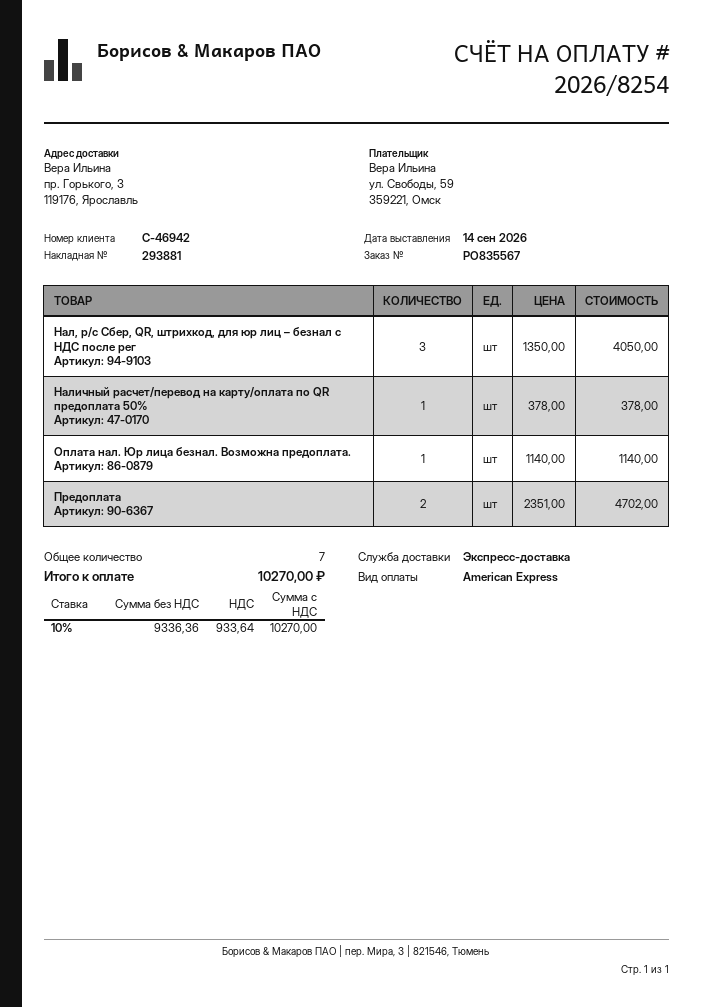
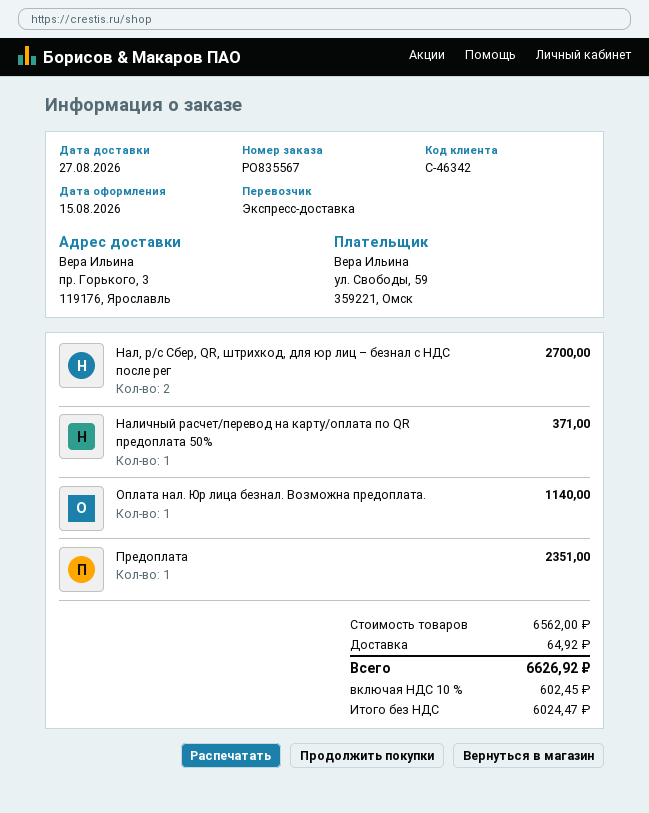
customer number: C-46942 -> C-46342
Нал, р/с Сбер, QR, штрихкод, для юр лиц – безнал с НДС после рег: 3 for 4050.00 -> 2 for 2700.00
Наличный расчет/перевод на карту/оплата по QR предоплата 50%: 1 for 378.00 -> 1 for 371.00
Предоплата: 2 for 4702.00 -> 1 for 2351.00
shipping: none -> 64.92
net: 9336.36 -> 6024.47
tax: 10% = 933.64 -> 10% = 602.45
total: 10270.00 -> 6626.92

